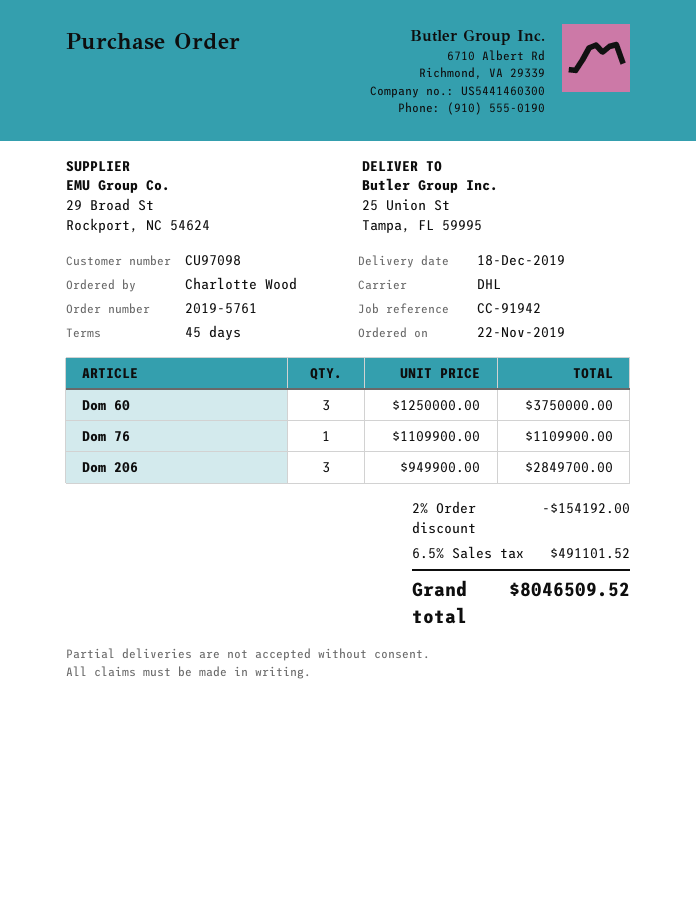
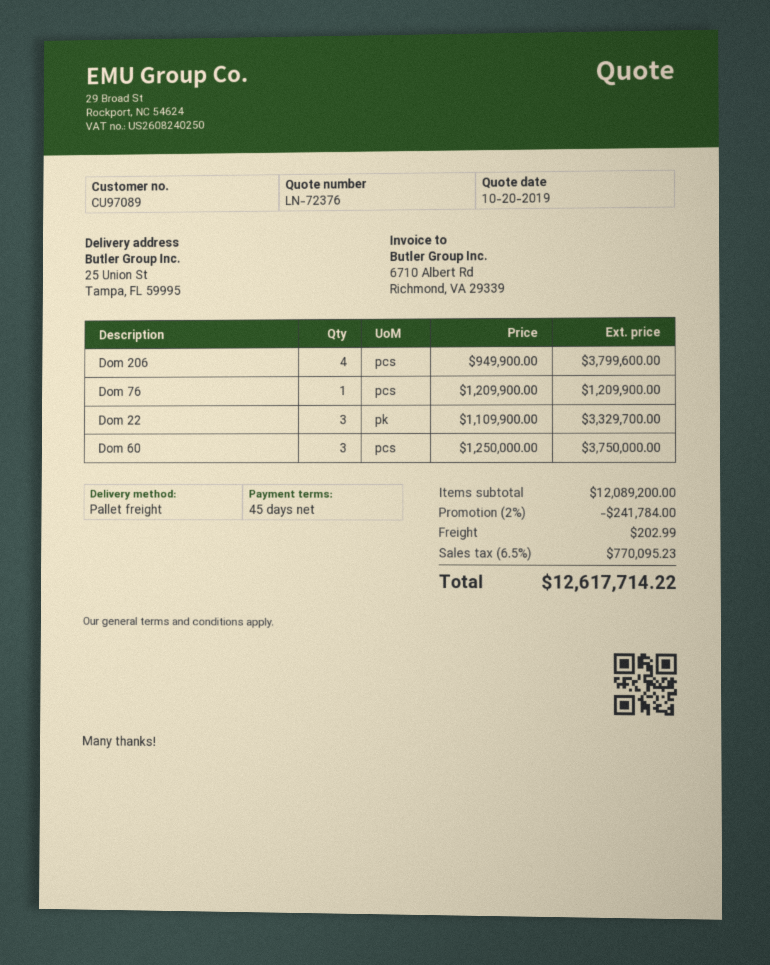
customer number: CU97098 -> CU97089
shipping method: DHL -> pallet freight
Dom 76: 1 x 1109900.00 = 1109900.00 -> 1 x 1209900.00 = 1209900.00
Dom 206: 3 x 949900.00 = 2849700.00 -> 4 x 949900.00 = 3799600.00
Dom 22: none -> 3 x 1109900.00 = 3329700.00
discount: 2% = 154192.00 -> 2% = 241784.00
shipping: none -> 202.99
tax: 6.5% = 491101.52 -> 6.5% = 770095.23
total: 8046509.52 -> 12617714.22

